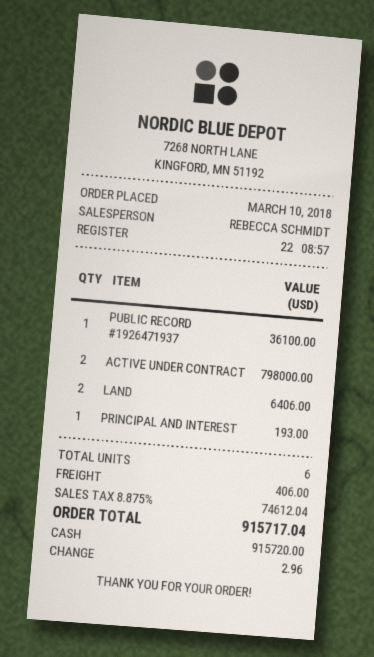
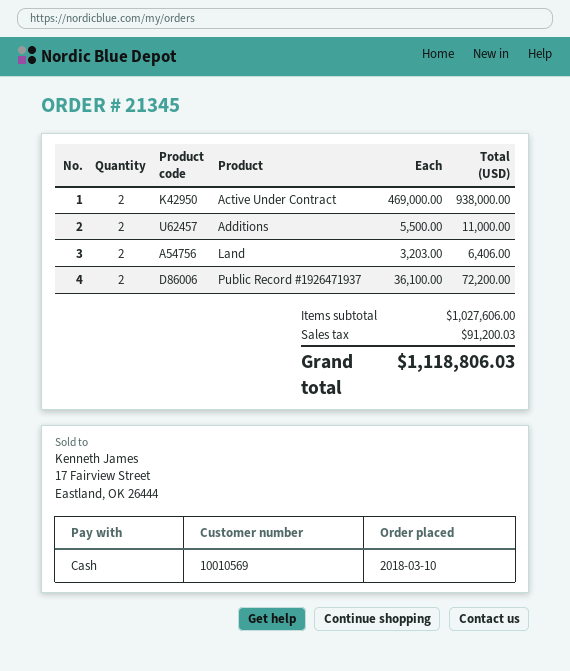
PUBLIC RECORD #1926471937: 1 for 36100.00 -> 2 for 72200.00
ACTIVE UNDER CONTRACT: 2 for 798000.00 -> 2 for 938000.00
PRINCIPAL AND INTEREST: 1 for 193.00 -> none
Additions: none -> 2 for 11000.00
shipping: 406.00 -> none
tax: 74612.04 -> 91200.03
total: 915717.04 -> 1118806.03

